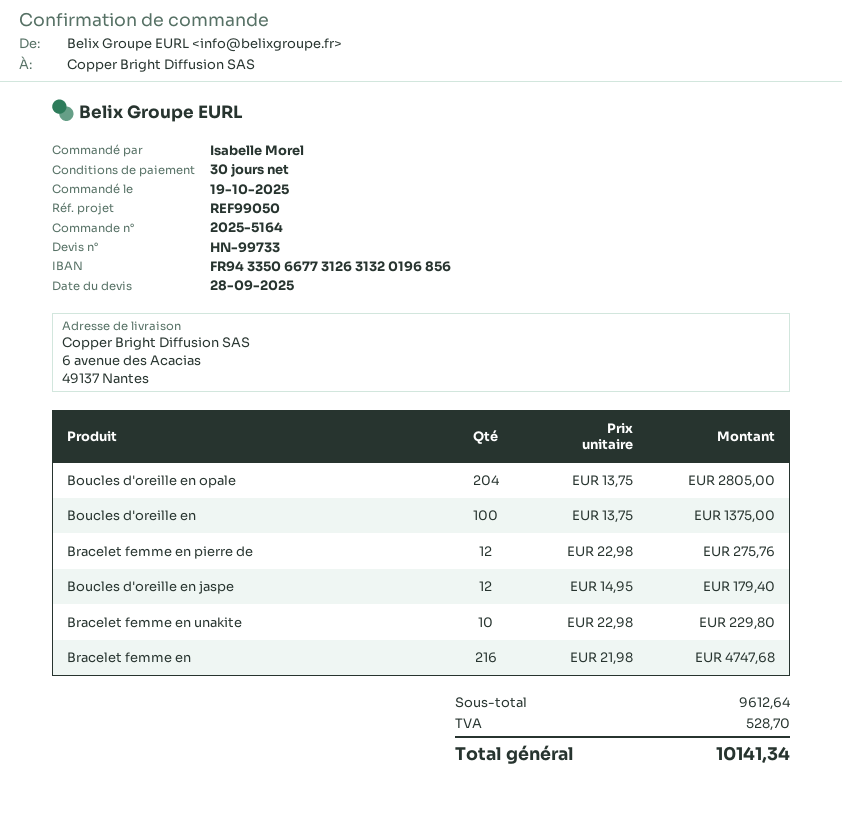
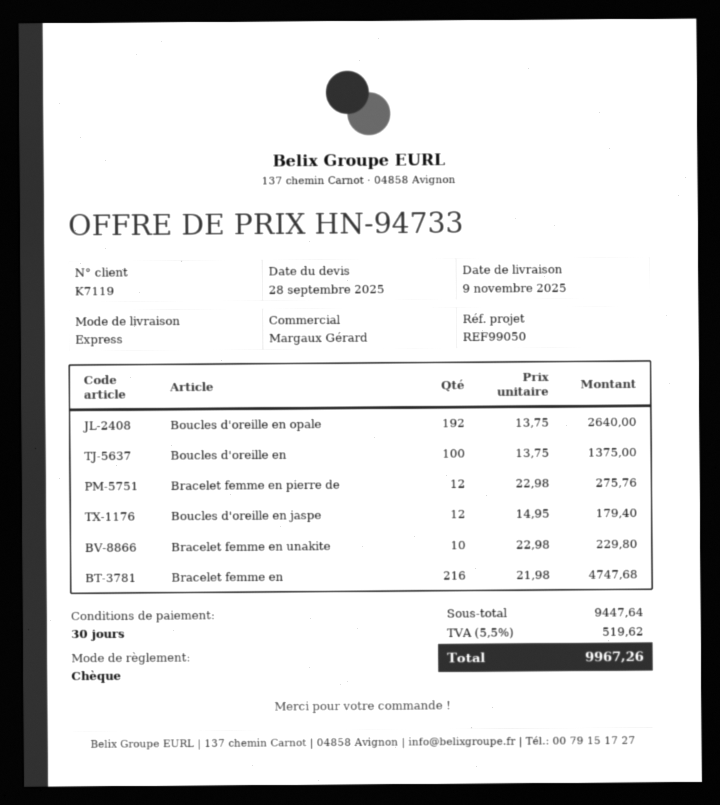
quote number: HN-99733 -> HN-94733
Boucles d'oreille en opale: 204 x 13.75 = 2805.00 -> 192 x 13.75 = 2640.00
subtotal: 9612.64 -> 9447.64
tax: 528.70 -> 519.62
total: 10141.34 -> 9967.26

